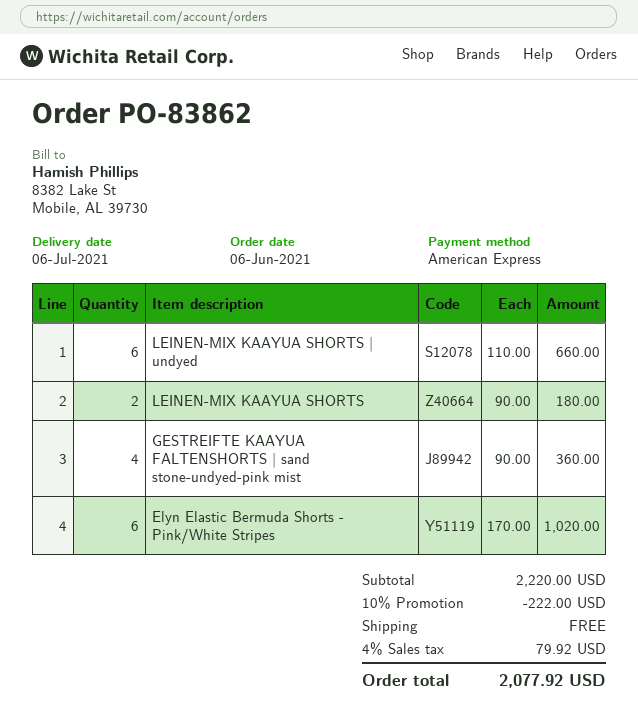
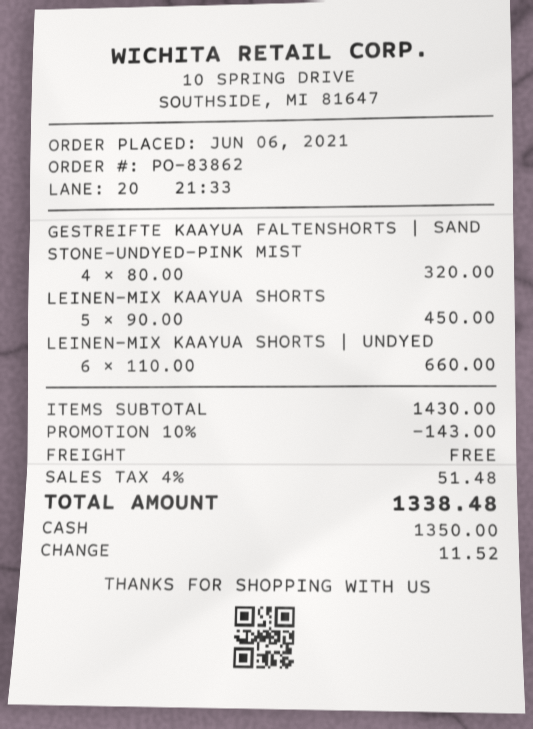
payment method: American Express -> cash
LEINEN-MIX KAAYUA SHORTS: 2 x 90.00 = 180.00 -> 5 x 90.00 = 450.00
GESTREIFTE KAAYUA FALTENSHORTS | sand stone-undyed-pink mist: 4 x 90.00 = 360.00 -> 4 x 80.00 = 320.00
Elyn Elastic Bermuda Shorts - Pink/White Stripes: 6 x 170.00 = 1020.00 -> none
subtotal: 2220.00 -> 1430.00
discount: 10% = 222.00 -> 10% = 143.00
tax: 4% = 79.92 -> 4% = 51.48
total: 2077.92 -> 1338.48

